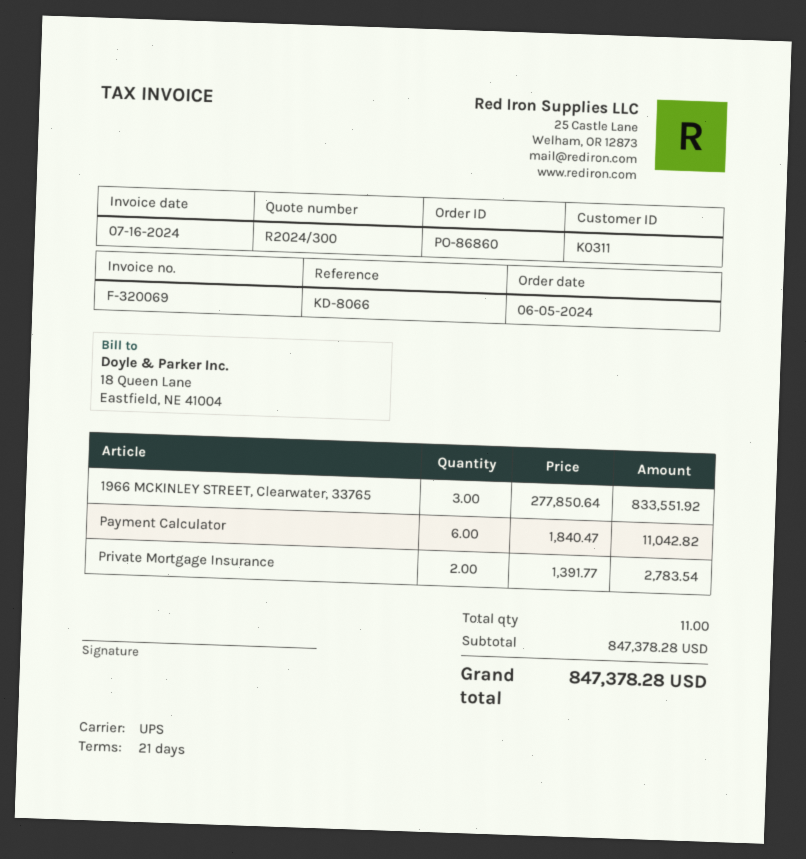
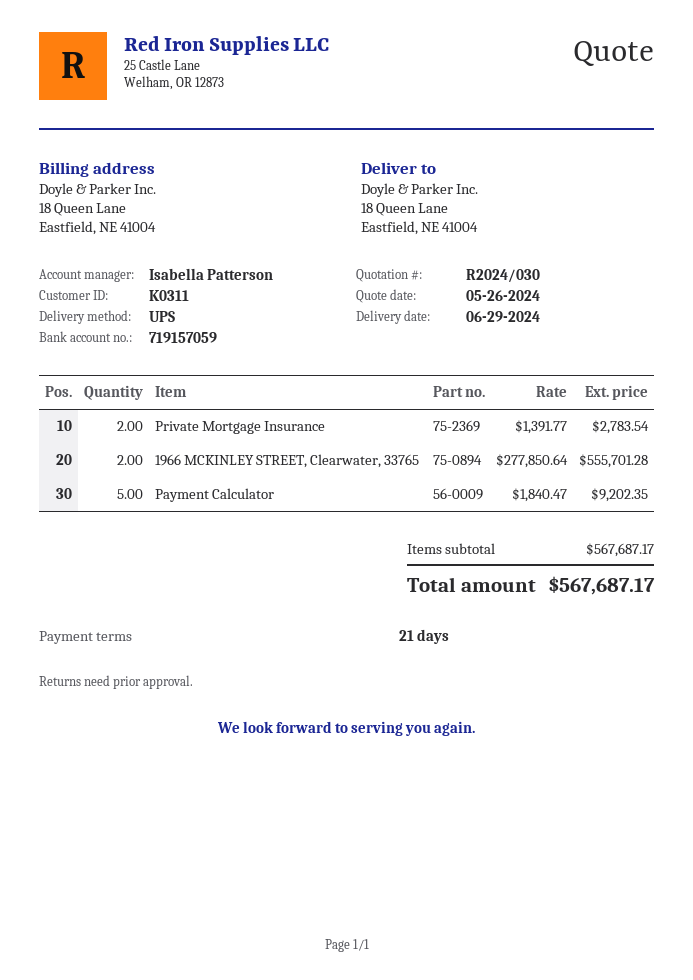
quote number: R2024/300 -> R2024/030
1966 MCKINLEY STREET, Clearwater, 33765: 3 x 277850.64 = 833551.92 -> 2 x 277850.64 = 555701.28
Payment Calculator: 6 x 1840.47 = 11042.82 -> 5 x 1840.47 = 9202.35
subtotal: 847378.28 -> 567687.17
total: 847378.28 -> 567687.17

